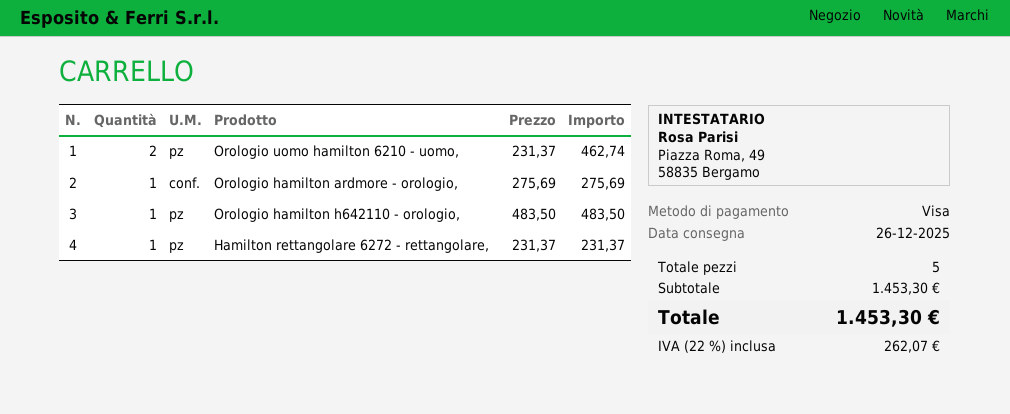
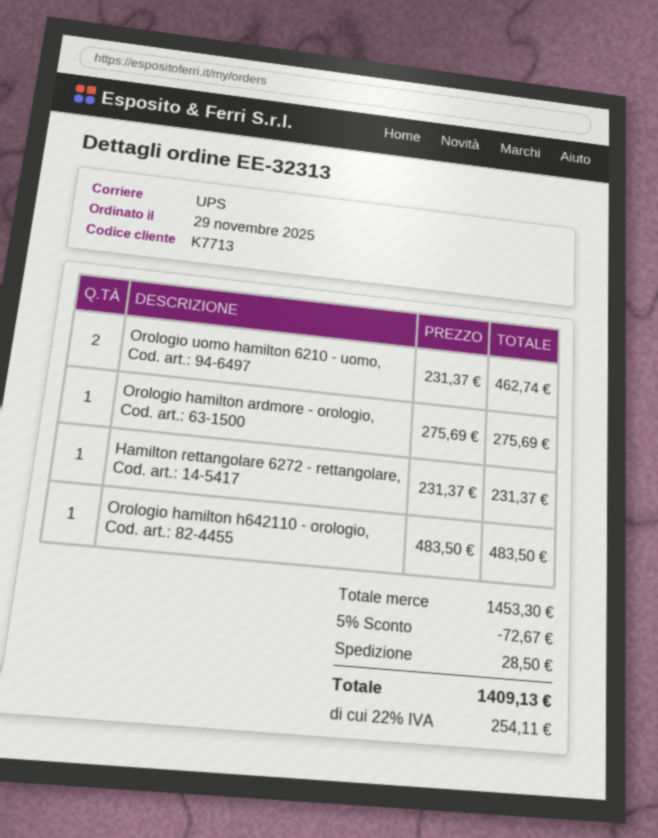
discount: none -> 5% = 72.67
shipping: none -> 28.50
tax: 22% = 262.07 -> 22% = 254.11
total: 1453.30 -> 1409.13

